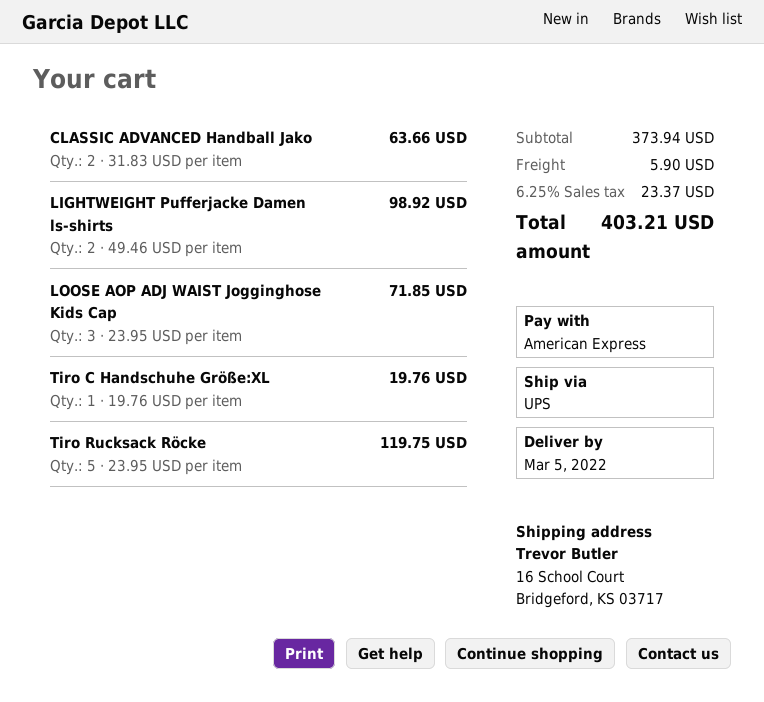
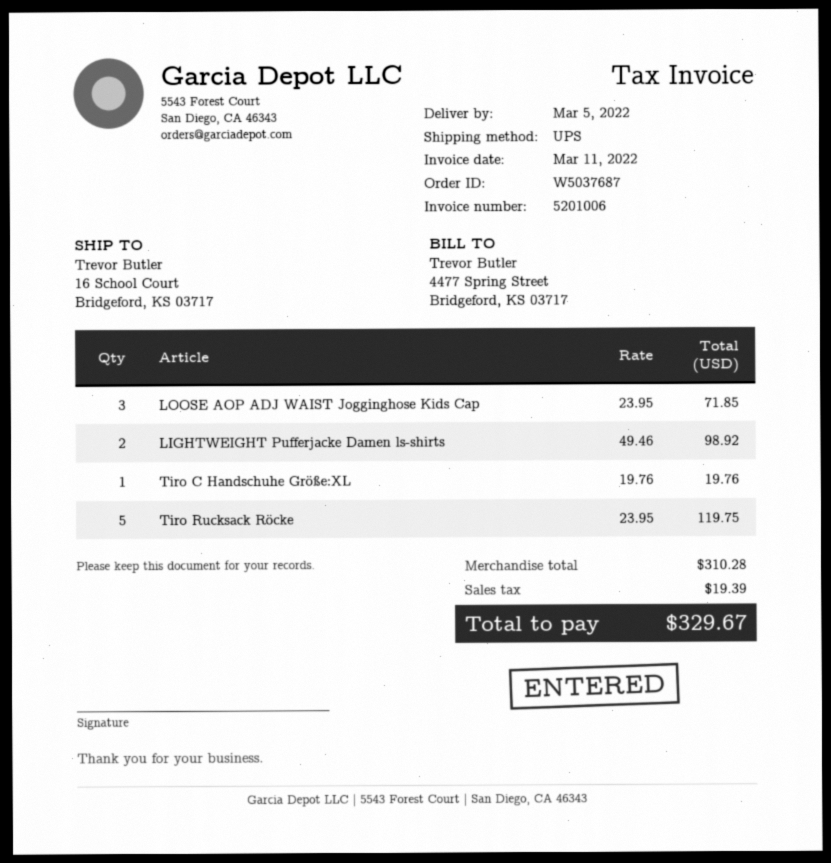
CLASSIC ADVANCED Handball Jako: 2 x 31.83 = 63.66 -> none
subtotal: 373.94 -> 310.28
shipping: 5.90 -> none
tax: 23.37 -> 19.39
total: 403.21 -> 329.67

